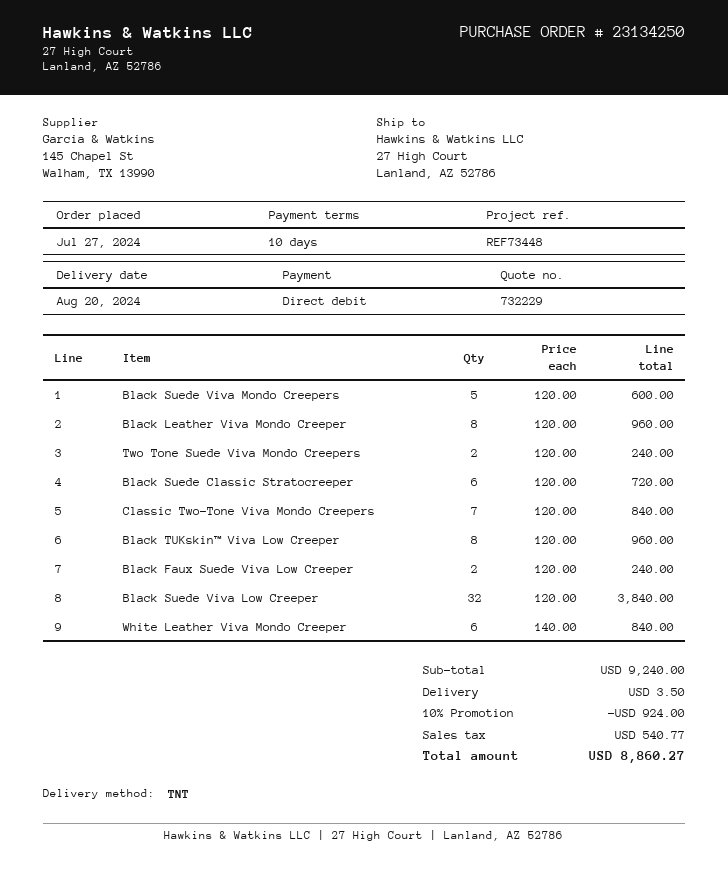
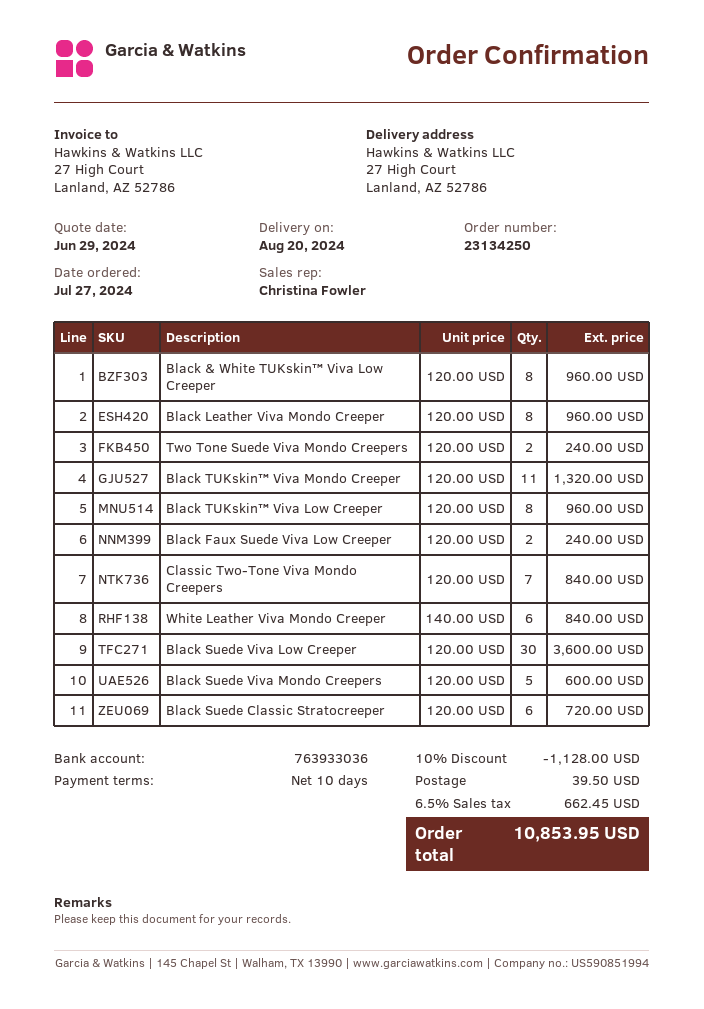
Black Suede Viva Low Creeper: 32 x 120.00 = 3840.00 -> 30 x 120.00 = 3600.00
Black & White TUKskin™ Viva Low Creeper: none -> 8 x 120.00 = 960.00
Black TUKskin™ Viva Mondo Creeper: none -> 11 x 120.00 = 1320.00
discount: 10% = 924.00 -> 10% = 1128.00
shipping: 3.50 -> 39.50
tax: 540.77 -> 662.45
total: 8860.27 -> 10853.95

